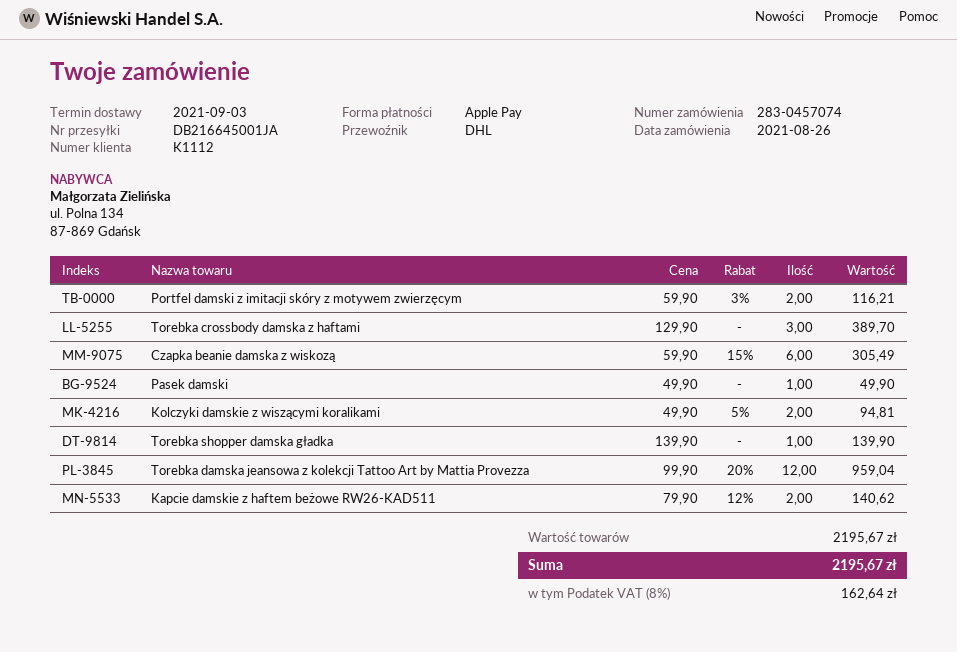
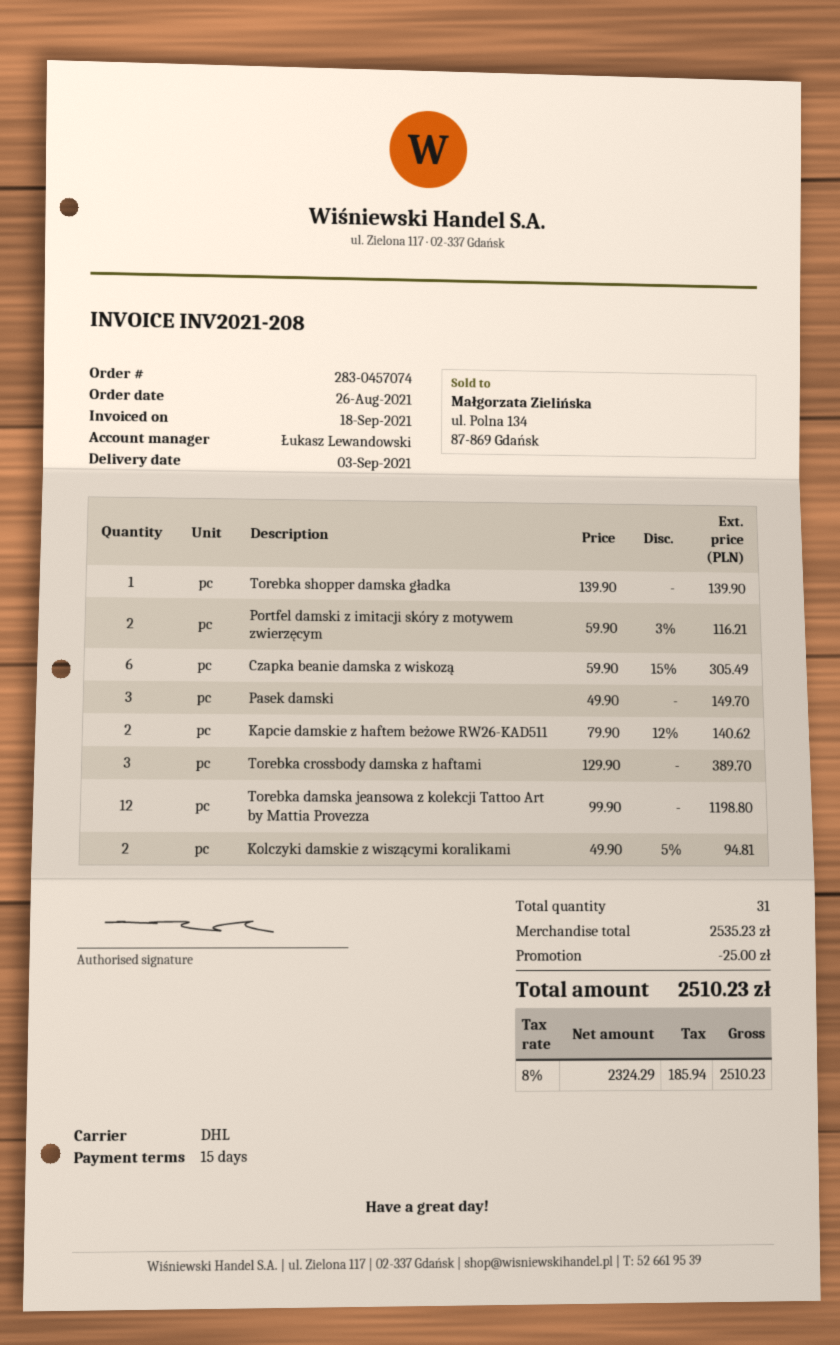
Pasek damski: 1 x 49.90 = 49.90 -> 3 x 49.90 = 149.70
Torebka damska jeansowa z kolekcji Tattoo Art by Mattia Provezza: 12 x 99.90 - 20% = 959.04 -> 12 x 99.90 = 1198.80
subtotal: 2195.67 -> 2535.23
discount: none -> 25.00
tax: 8% = 162.64 -> 8% = 185.94
total: 2195.67 -> 2510.23

